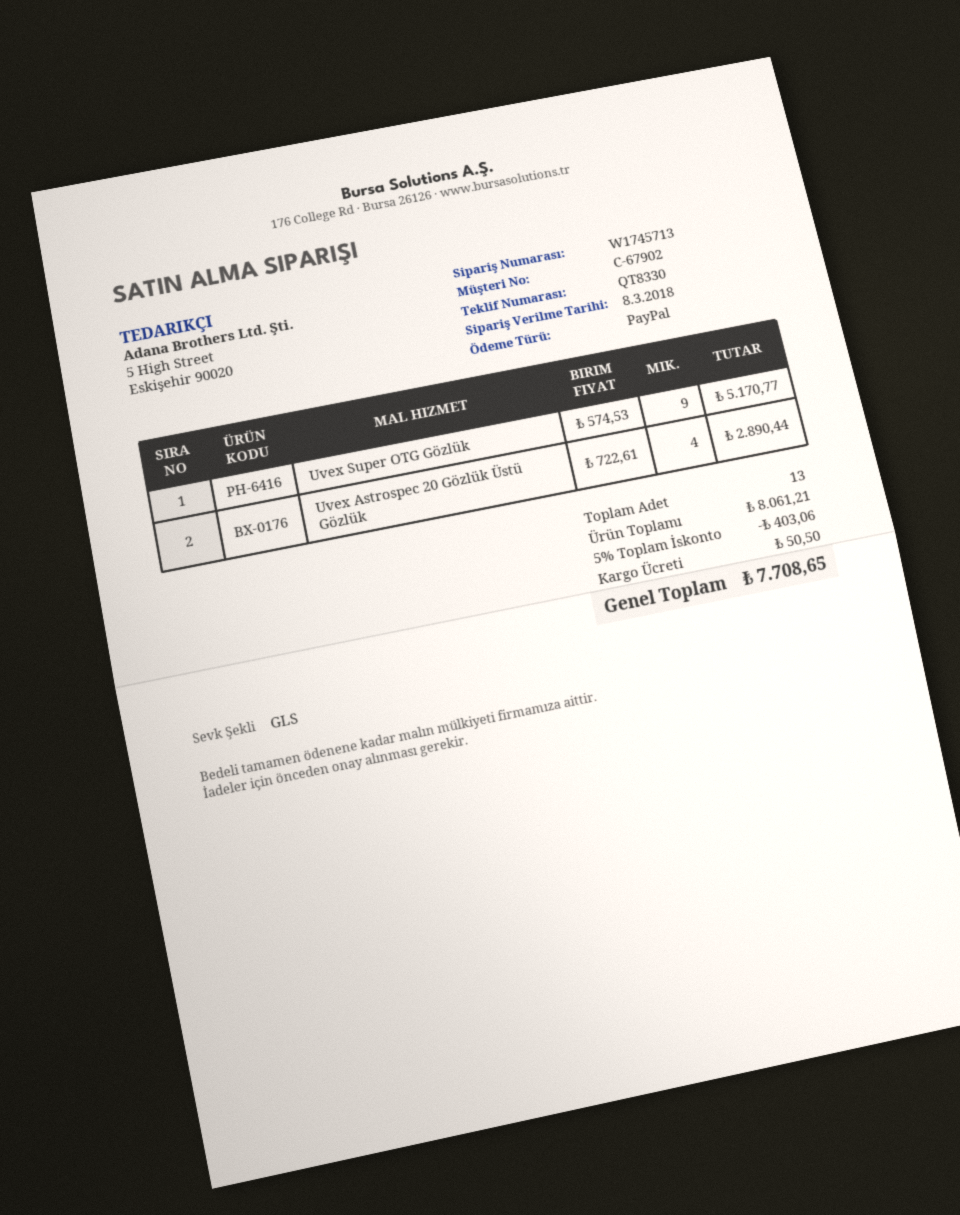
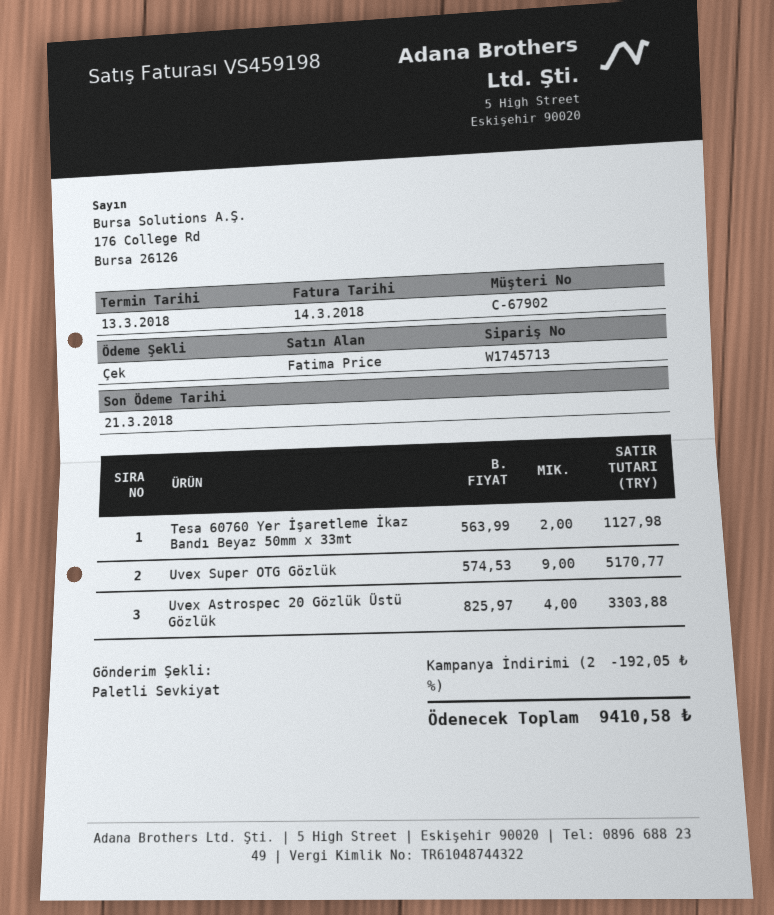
payment method: PayPal -> cheque
shipping method: GLS -> pallet freight
Uvex Astrospec 20 Gözlük Üstü Gözlük: 4 x 722.61 = 2890.44 -> 4 x 825.97 = 3303.88
Tesa 60760 Yer İşaretleme İkaz Bandı Beyaz 50mm x 33mt: none -> 2 x 563.99 = 1127.98
discount: 5% = 403.06 -> 2% = 192.05
shipping: 50.50 -> none
total: 7708.65 -> 9410.58

